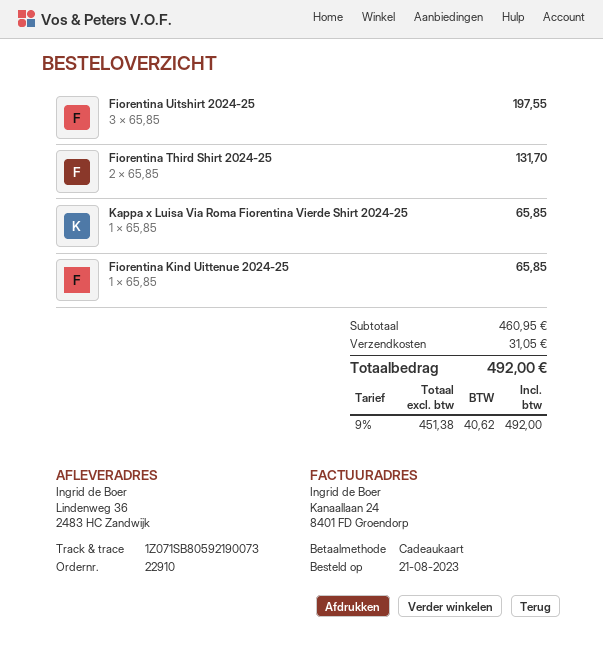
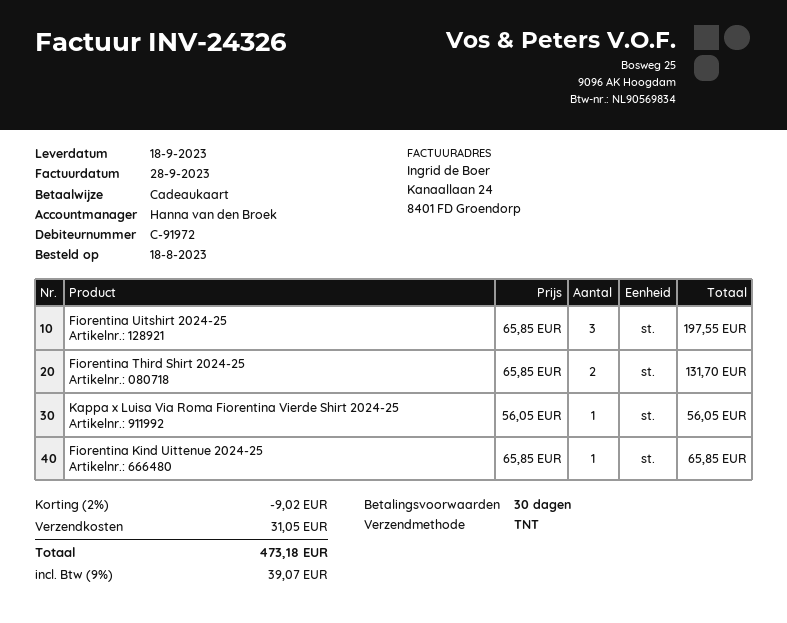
order date: 2023-08-21 -> 2023-08-18
Kappa x Luisa Via Roma Fiorentina Vierde Shirt 2024-25: 1 x 65.85 = 65.85 -> 1 x 56.05 = 56.05
discount: none -> 2% = 9.02
tax: 9% = 40.62 -> 9% = 39.07
total: 492.00 -> 473.18

